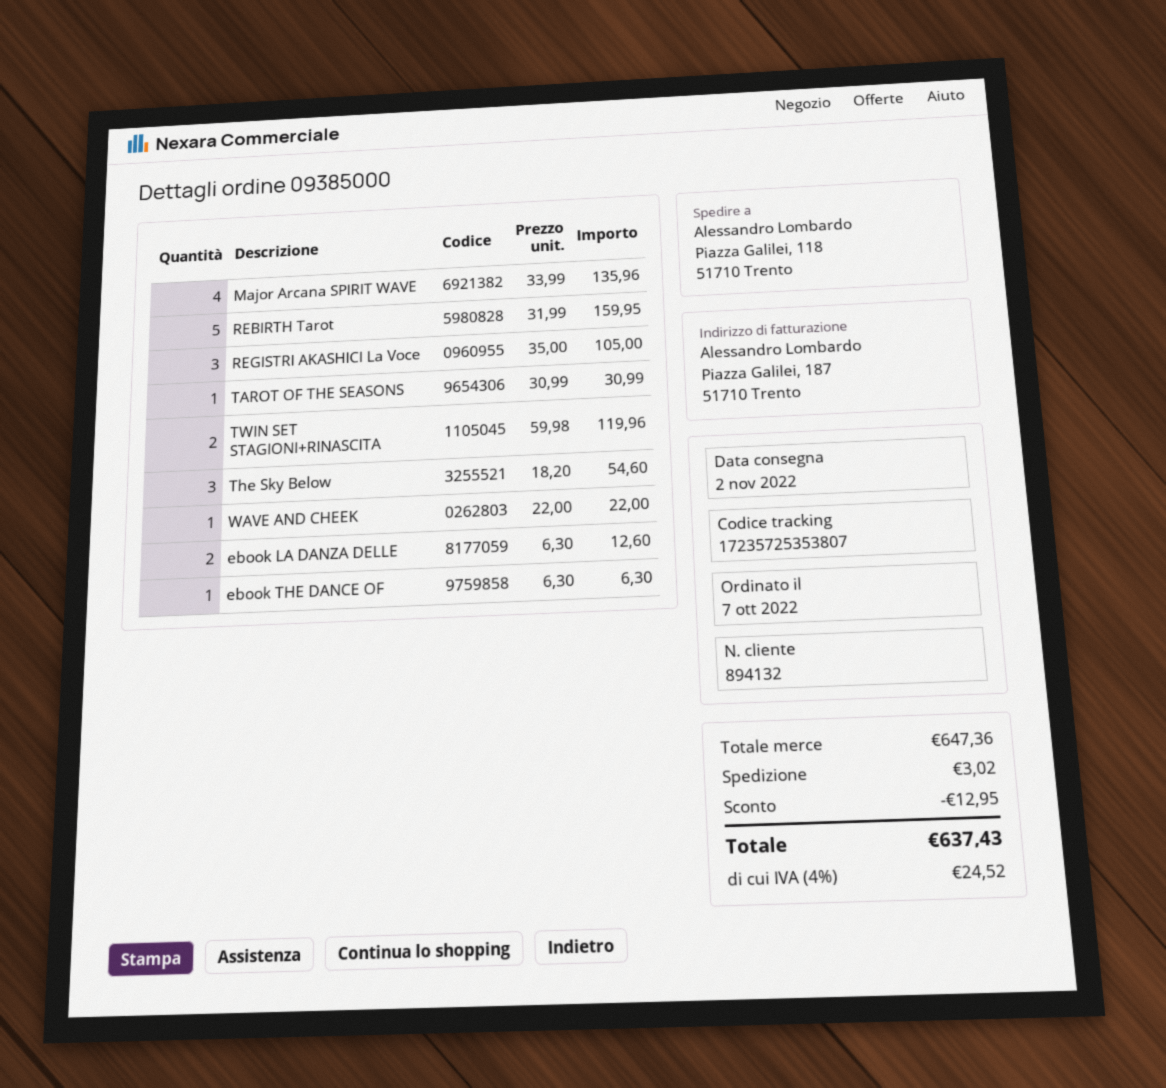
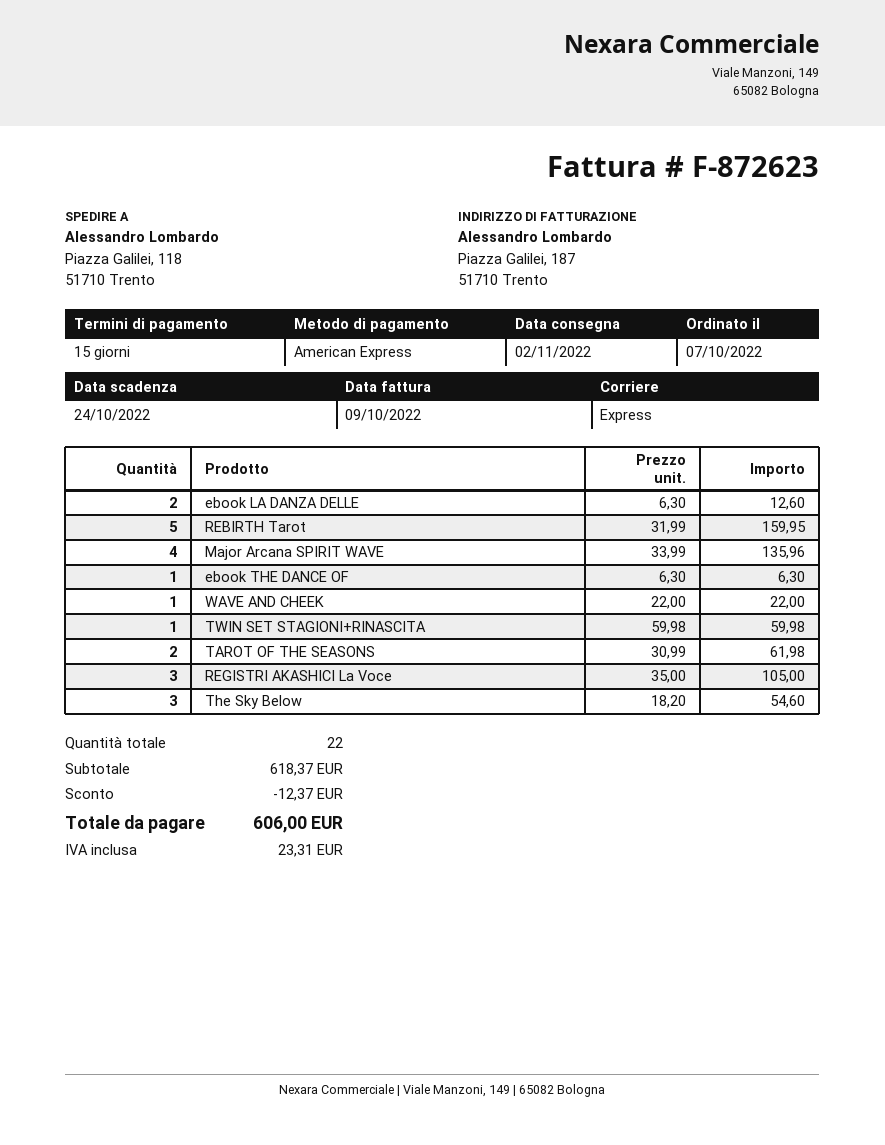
TAROT OF THE SEASONS: 1 x 30.99 = 30.99 -> 2 x 30.99 = 61.98
TWIN SET STAGIONI+RINASCITA: 2 x 59.98 = 119.96 -> 1 x 59.98 = 59.98
subtotal: 647.36 -> 618.37
discount: 12.95 -> 12.37
shipping: 3.02 -> none
tax: 24.52 -> 23.31
total: 637.43 -> 606.00

